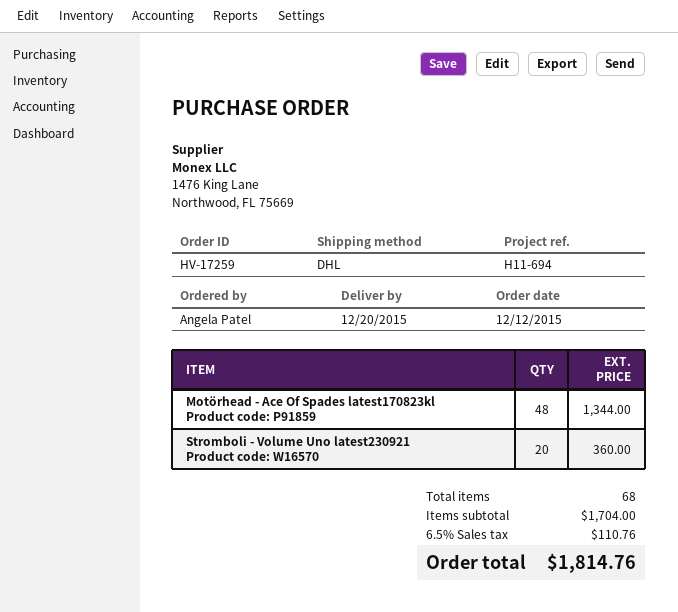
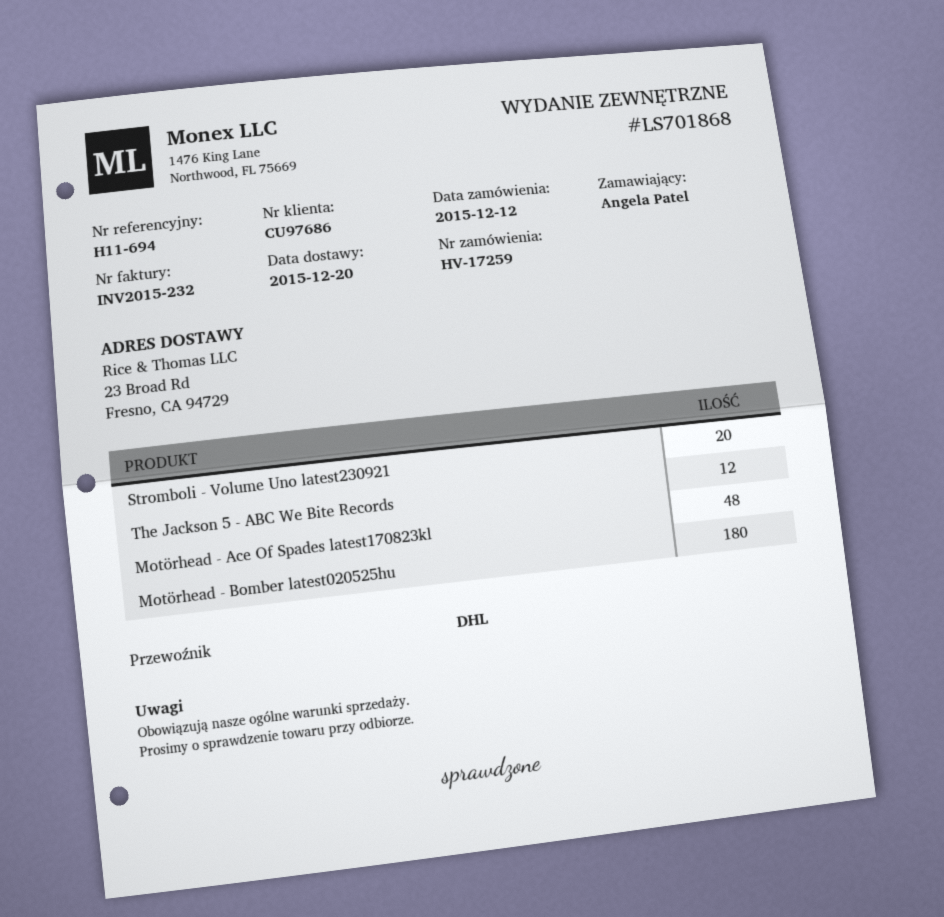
The Jackson 5 - ABC We Bite Records: none -> 12
Motörhead - Bomber latest020525hu: none -> 180

